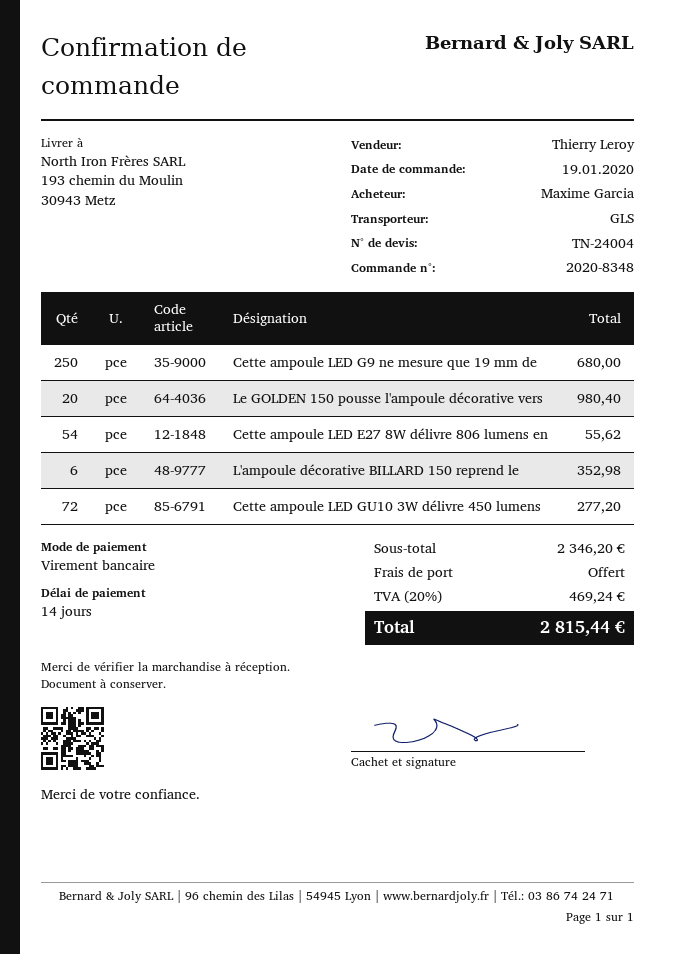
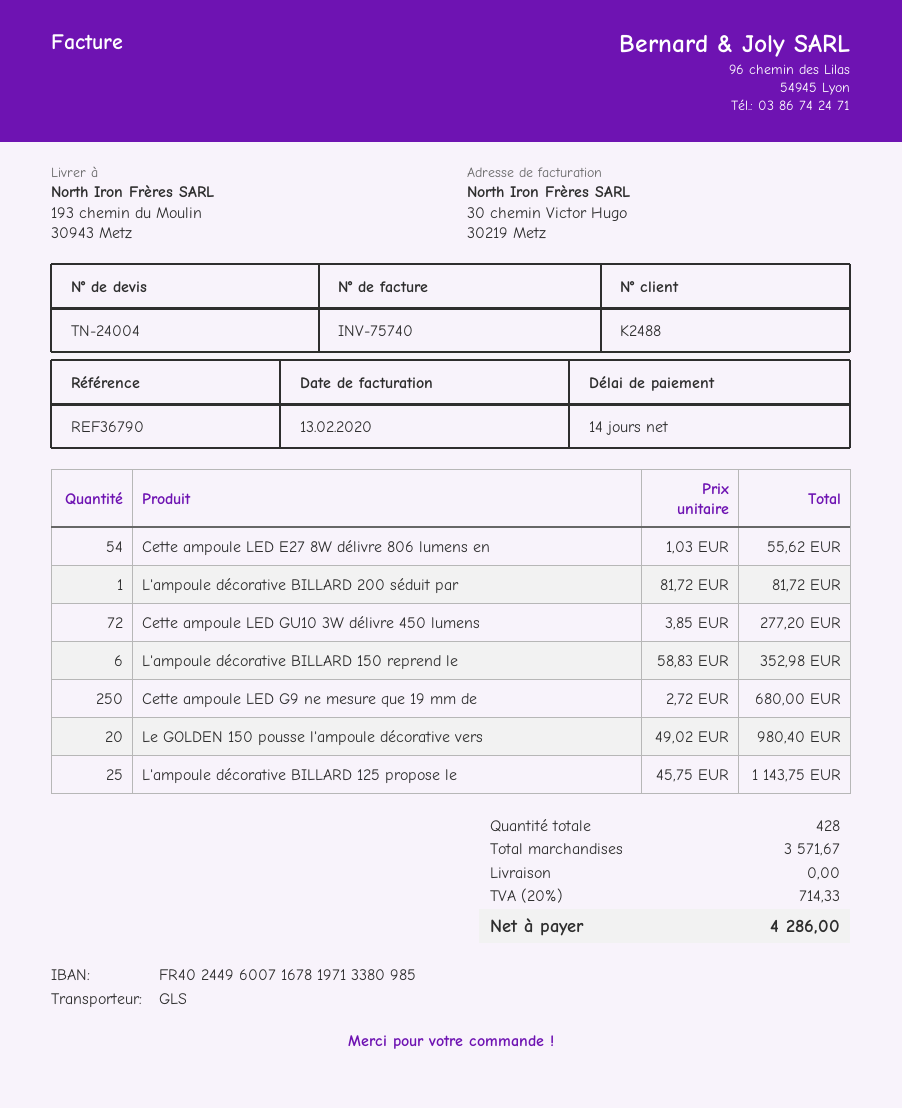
L'ampoule décorative BILLARD 200 séduit par: none -> 1 for 81.72
L'ampoule décorative BILLARD 125 propose le: none -> 25 for 1143.75
subtotal: 2346.20 -> 3571.67
tax: 20% = 469.24 -> 20% = 714.33
total: 2815.44 -> 4286.00

